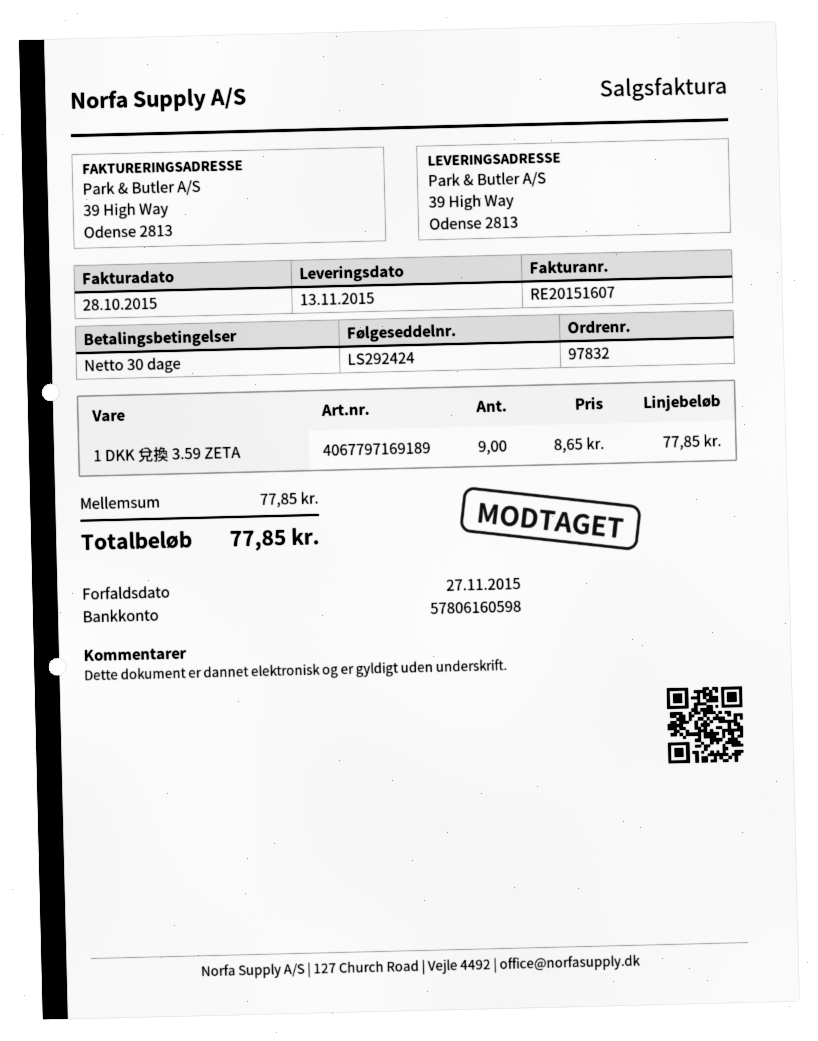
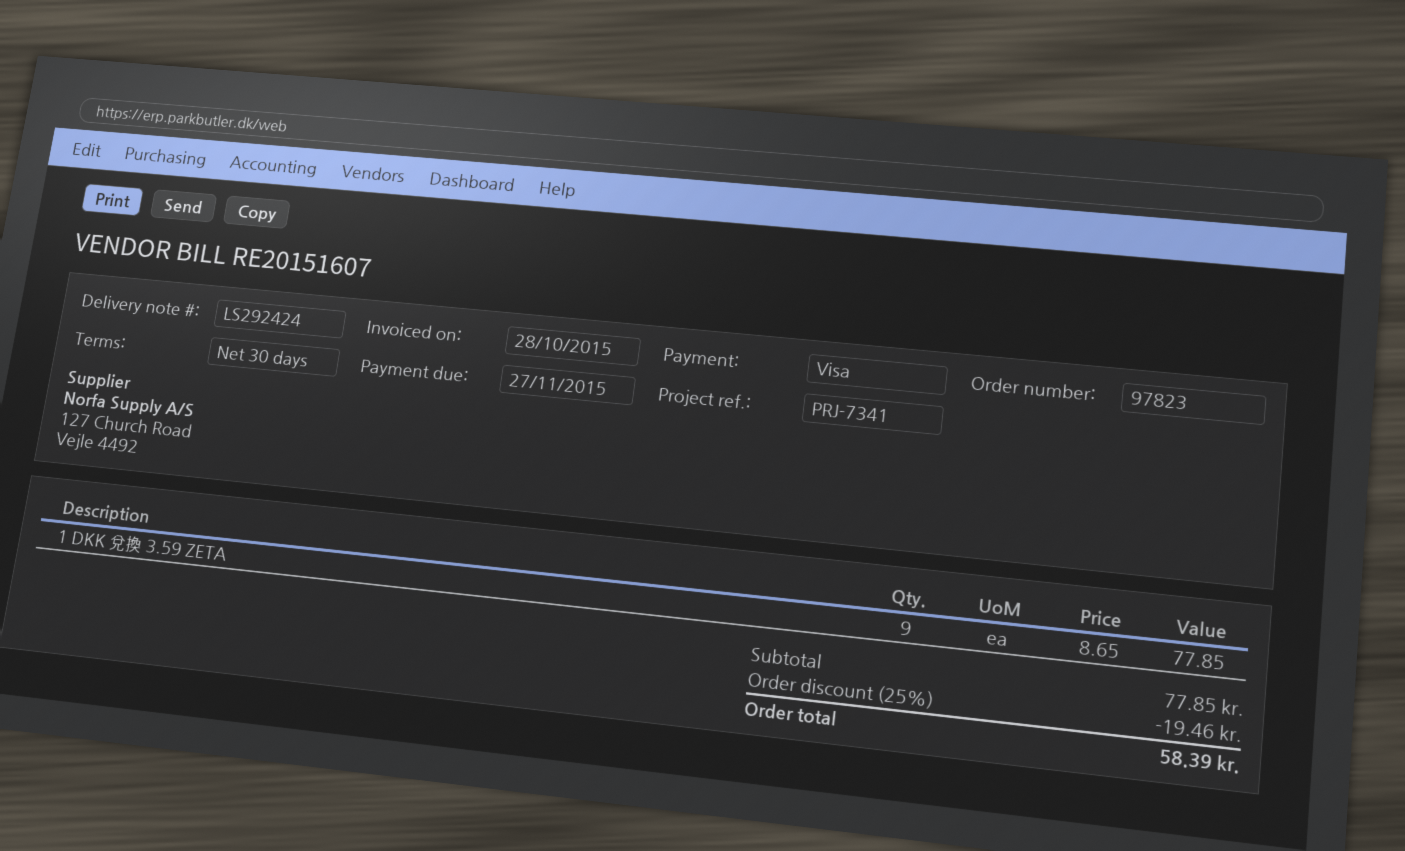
order number: 97832 -> 97823
discount: none -> 25% = 19.46
total: 77.85 -> 58.39

